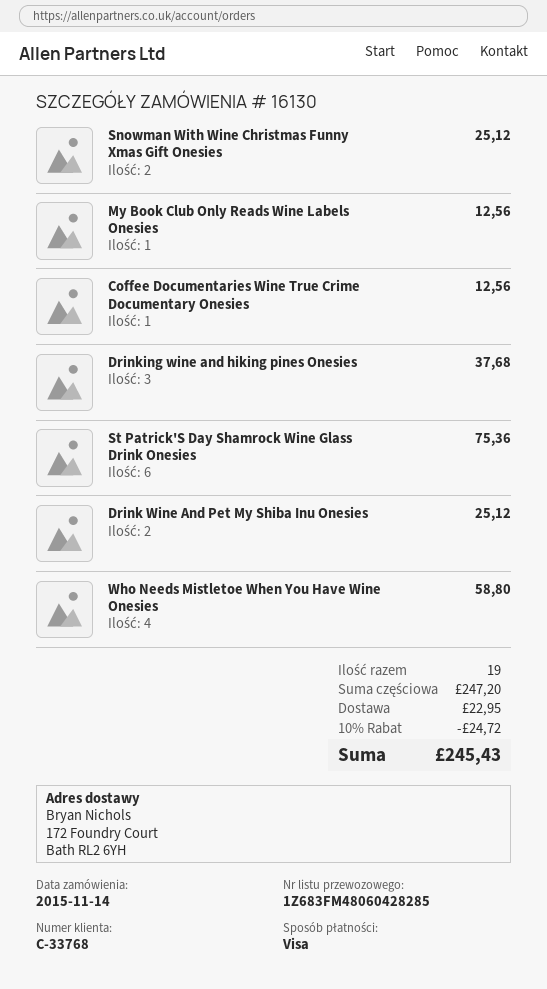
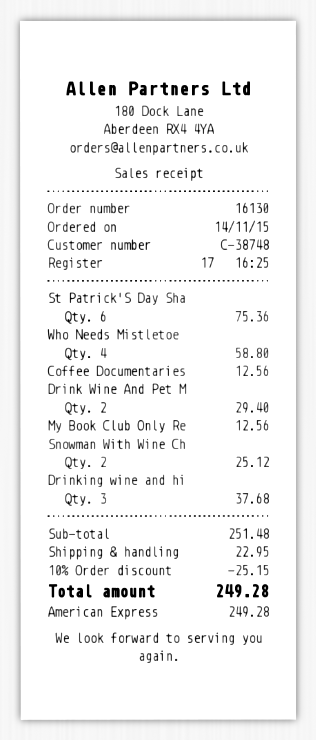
customer number: C-33768 -> C-38748
payment method: Visa -> American Express
Drink Wine And Pet My Shiba Inu Onesies: 2 for 25.12 -> 2 for 29.40
subtotal: 247.20 -> 251.48
discount: 10% = 24.72 -> 10% = 25.15
total: 245.43 -> 249.28

